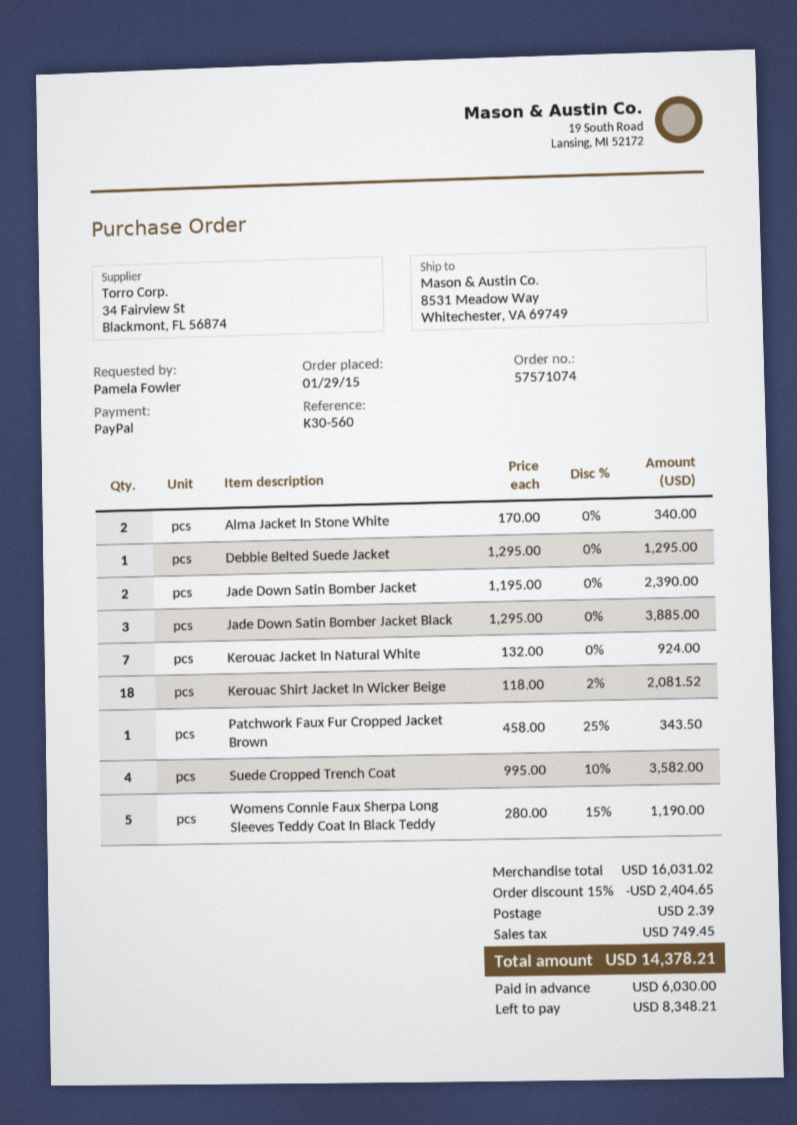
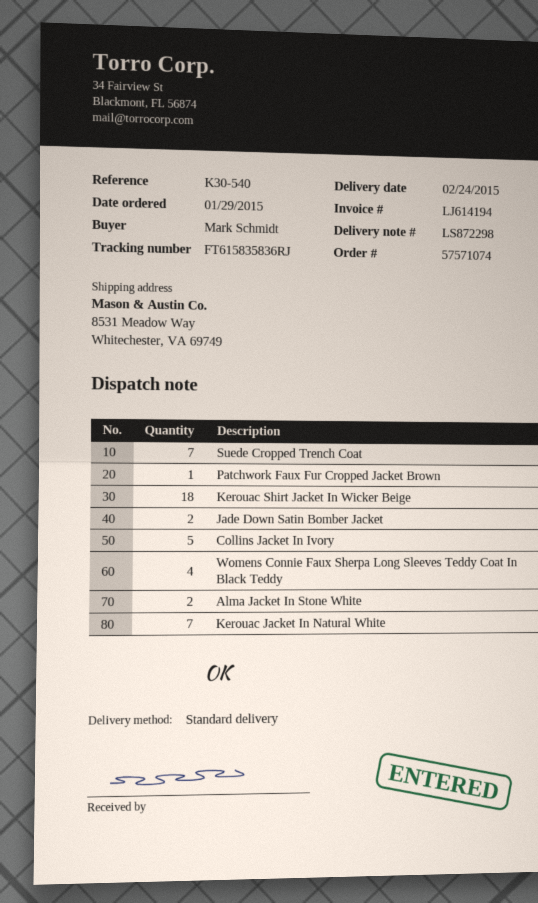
reference: K30-560 -> K30-540
ordered by: Pamela Fowler -> Mark Schmidt
Debbie Belted Suede Jacket: 1 -> none
Jade Down Satin Bomber Jacket Black: 3 -> none
Suede Cropped Trench Coat: 4 -> 7
Womens Connie Faux Sherpa Long Sleeves Teddy Coat In Black Teddy: 5 -> 4
Collins Jacket In Ivory: none -> 5

